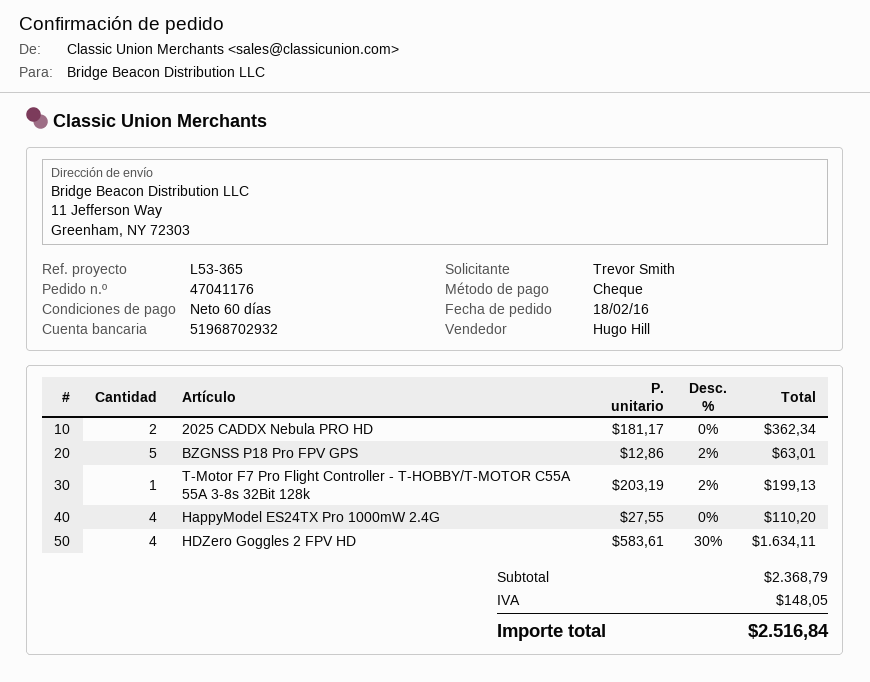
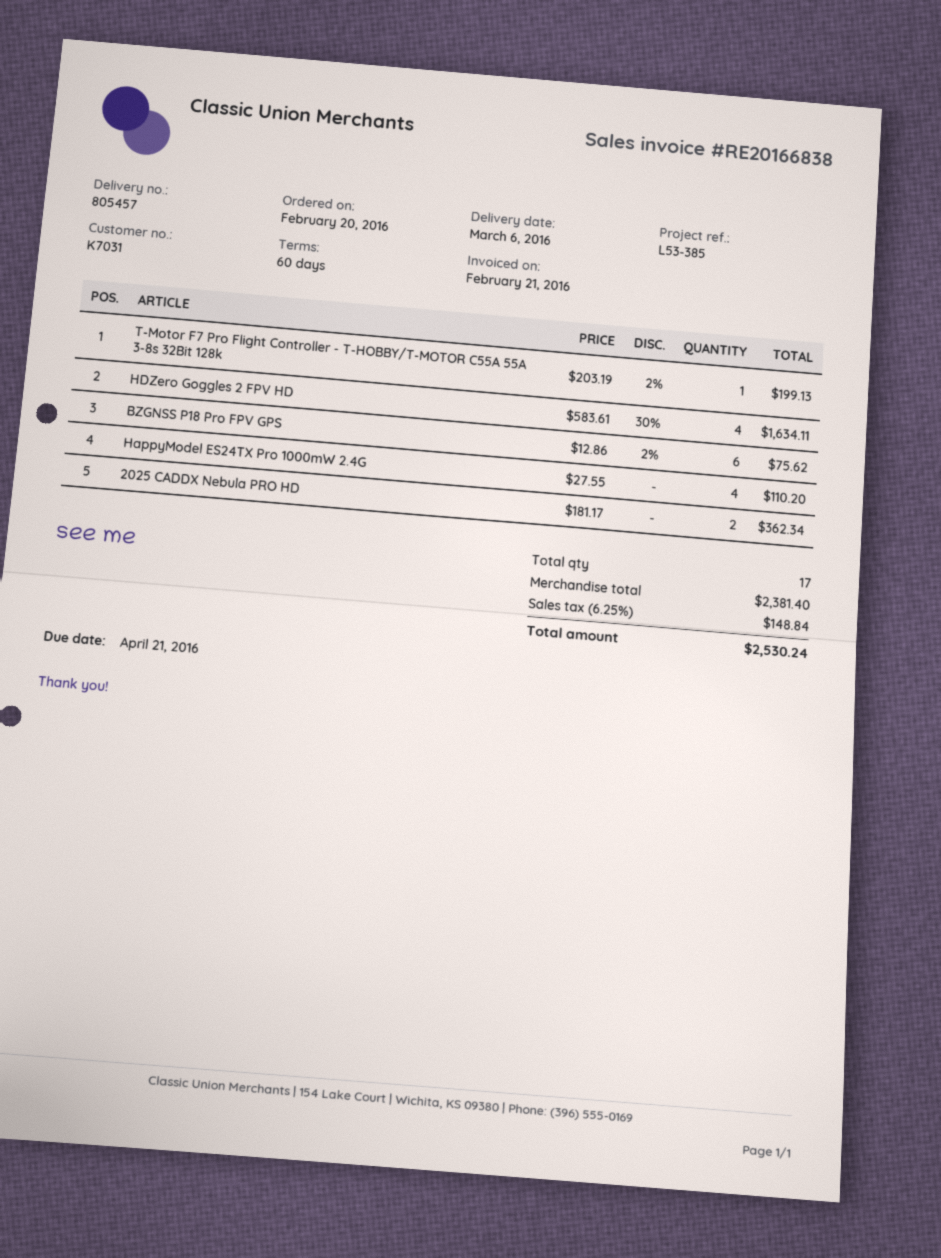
order date: 2016-02-18 -> 2016-02-20
reference: L53-365 -> L53-385
BZGNSS P18 Pro FPV GPS: 5 x 12.86 - 2% = 63.01 -> 6 x 12.86 - 2% = 75.62
subtotal: 2368.79 -> 2381.40
tax: 148.05 -> 148.84
total: 2516.84 -> 2530.24

